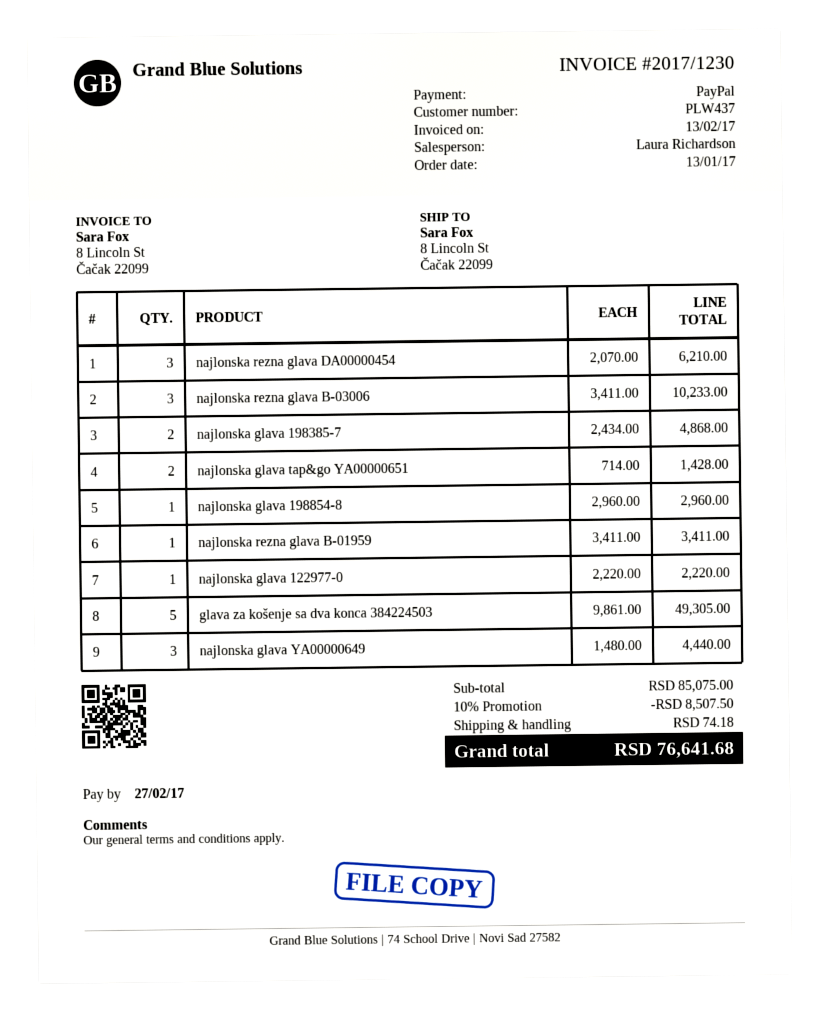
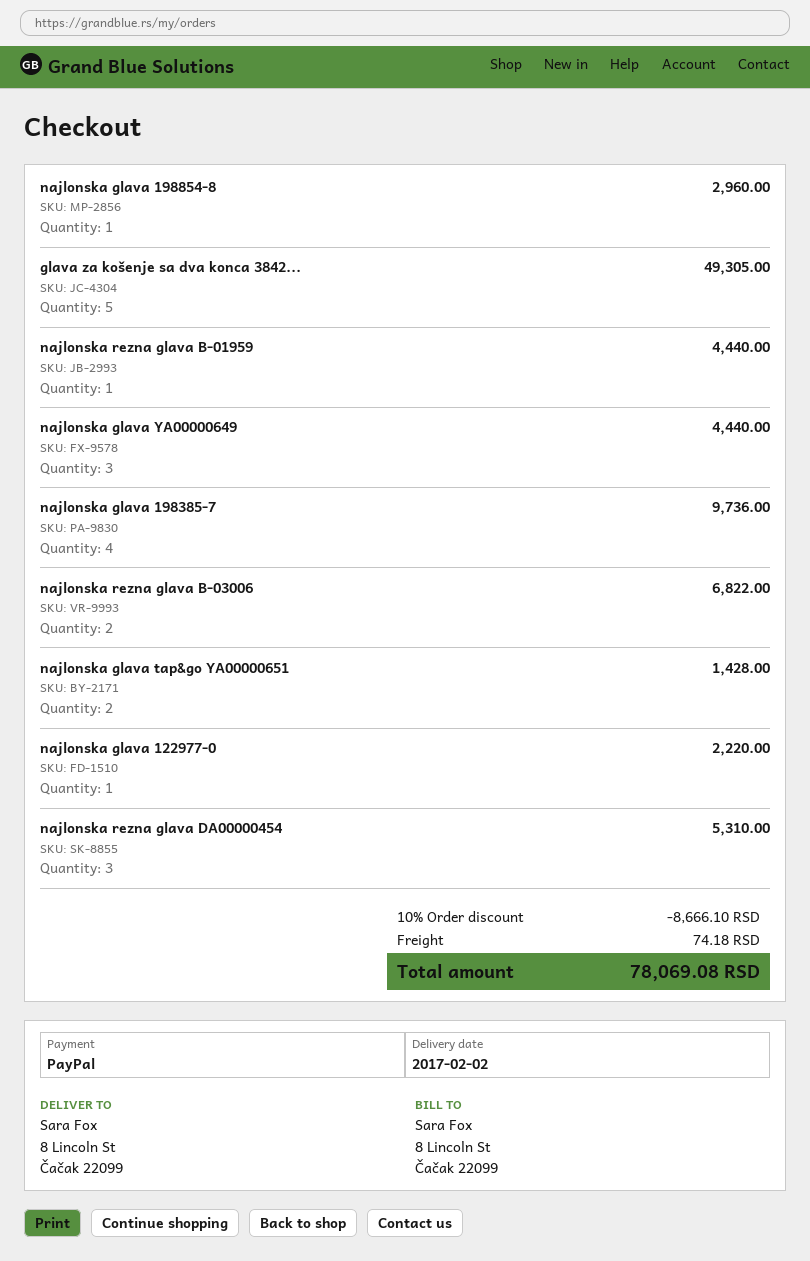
najlonska rezna glava DA00000454: 3 for 6210.00 -> 3 for 5310.00
najlonska rezna glava B-03006: 3 for 10233.00 -> 2 for 6822.00
najlonska glava 198385-7: 2 for 4868.00 -> 4 for 9736.00
najlonska rezna glava B-01959: 1 for 3411.00 -> 1 for 4440.00
discount: 10% = 8507.50 -> 10% = 8666.10
total: 76641.68 -> 78069.08

